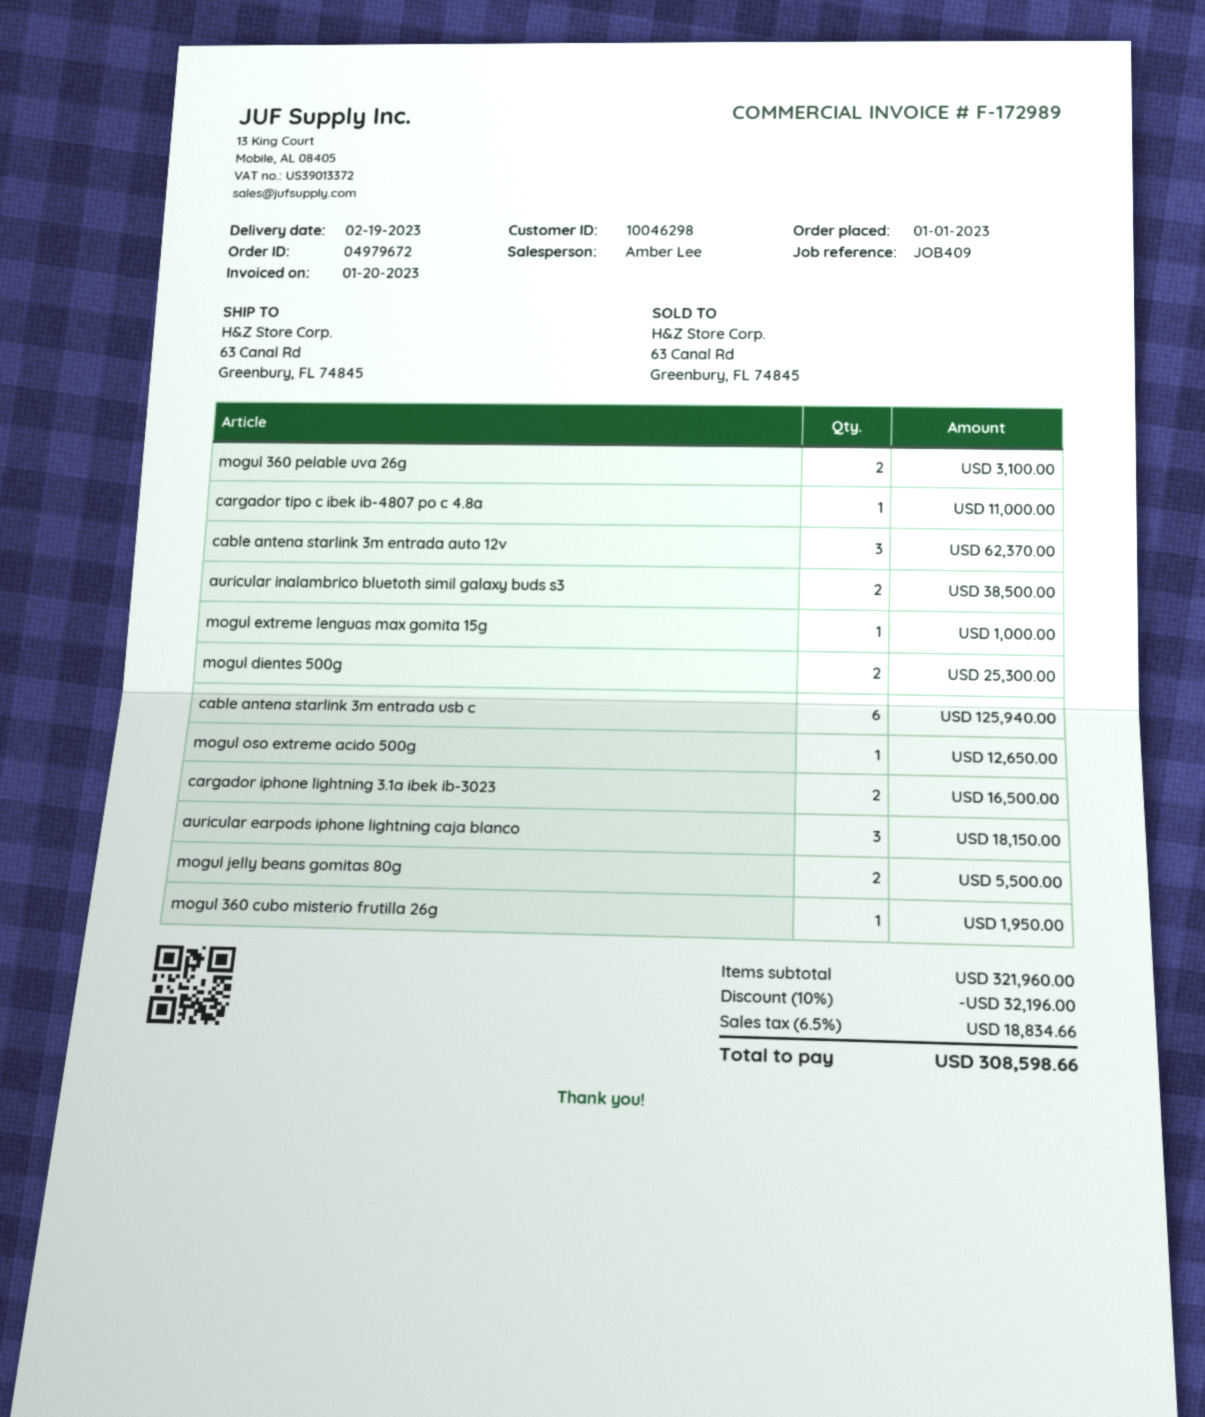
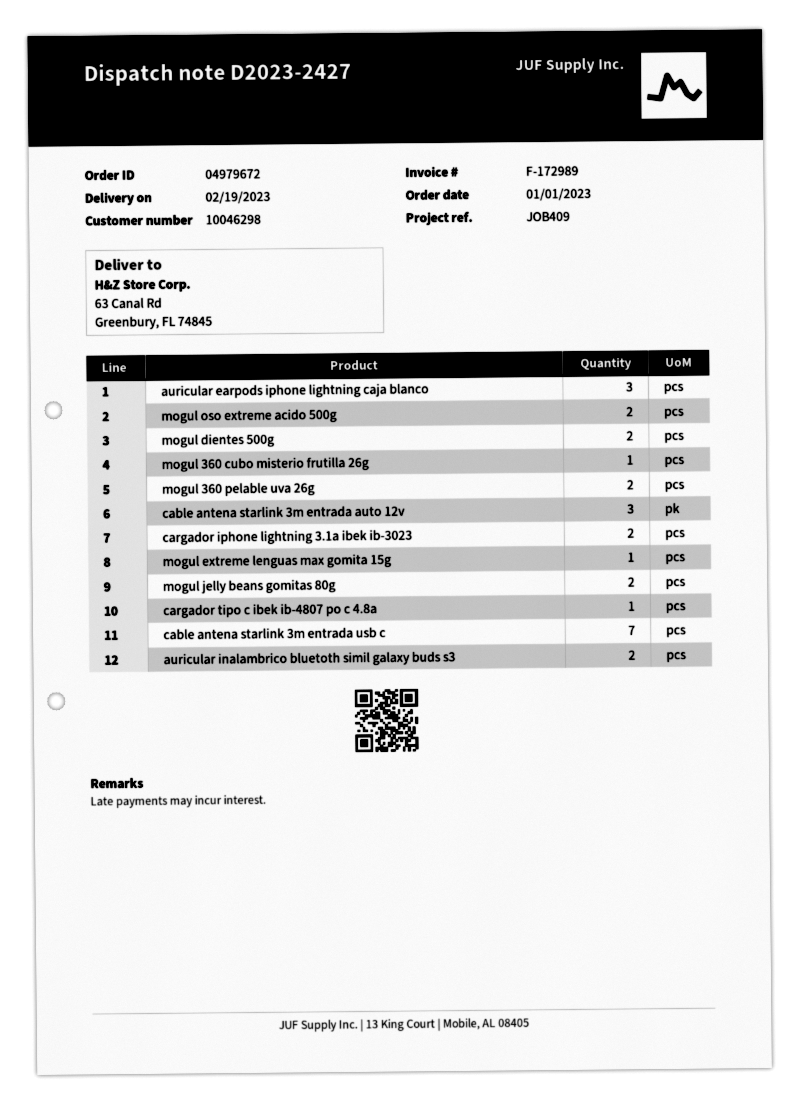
cable antena starlink 3m entrada usb c: 6 -> 7
mogul oso extreme acido 500g: 1 -> 2

